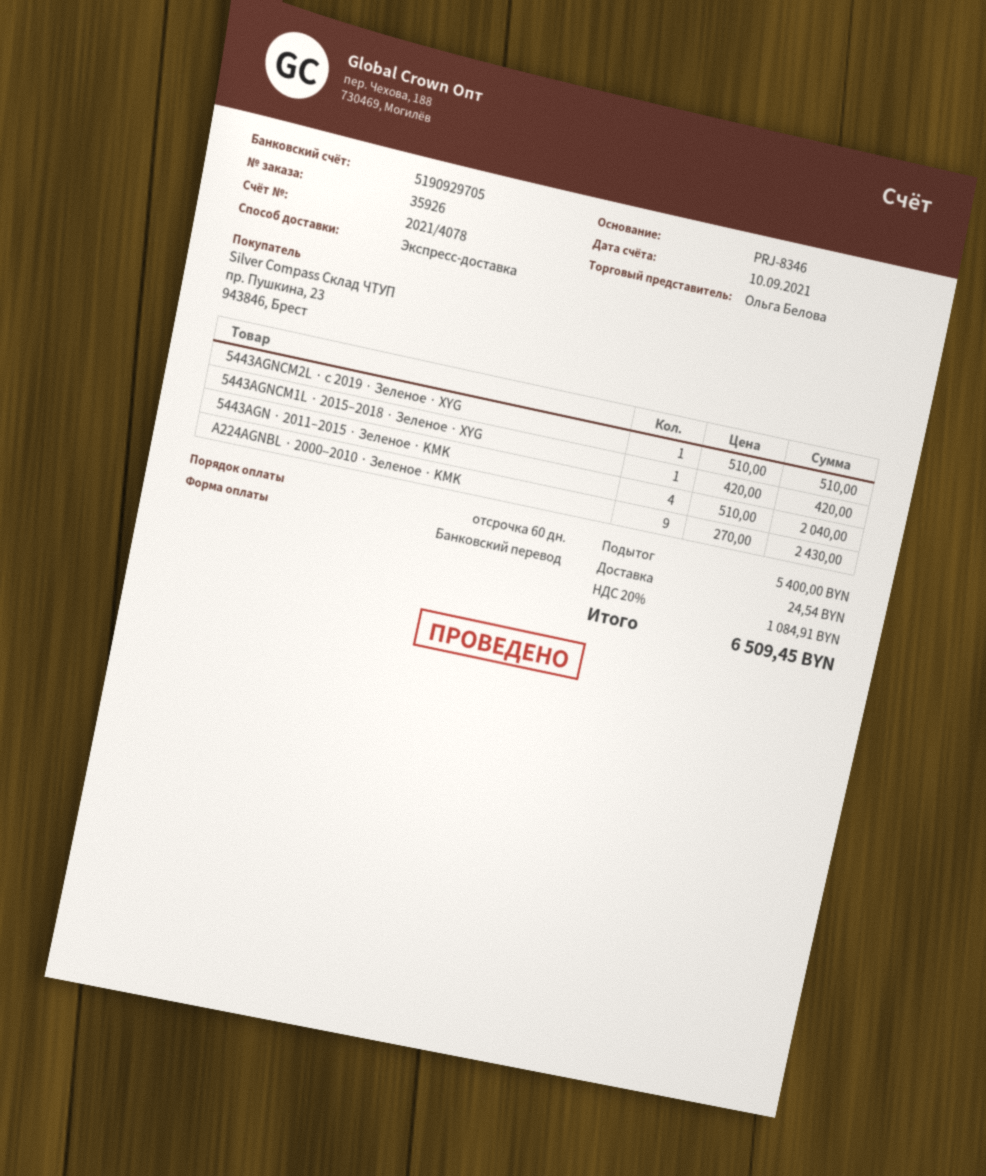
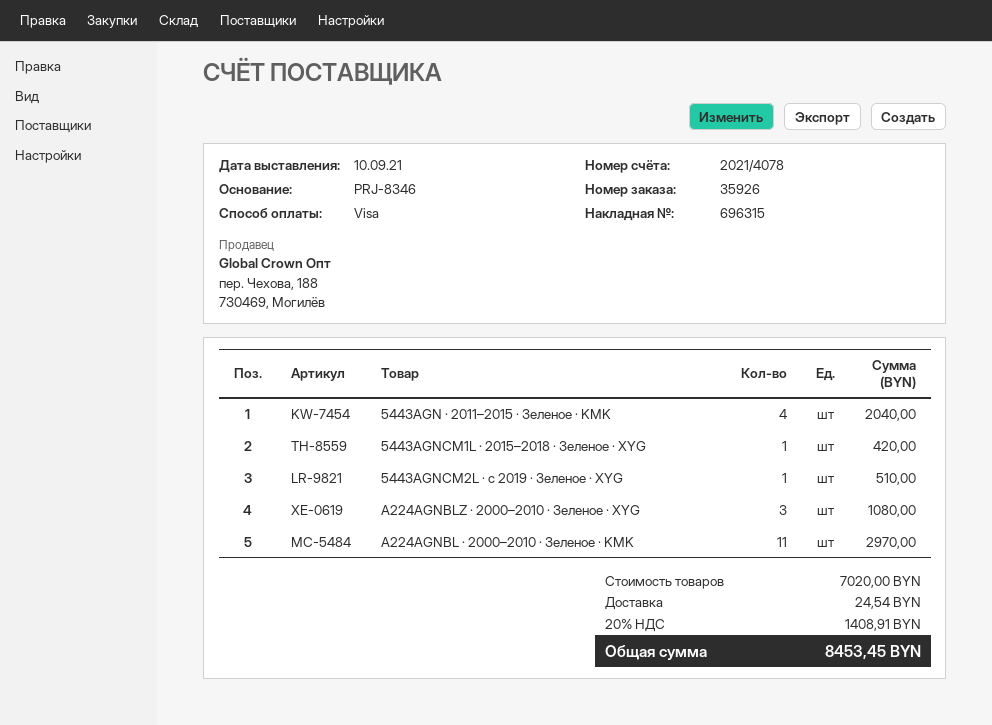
payment method: bank transfer -> Visa
A224AGNBL · 2000–2010 · Зеленое · KMK: 9 for 2430.00 -> 11 for 2970.00
A224AGNBLZ · 2000–2010 · Зеленое · XYG: none -> 3 for 1080.00
subtotal: 5400.00 -> 7020.00
tax: 20% = 1084.91 -> 20% = 1408.91
total: 6509.45 -> 8453.45

